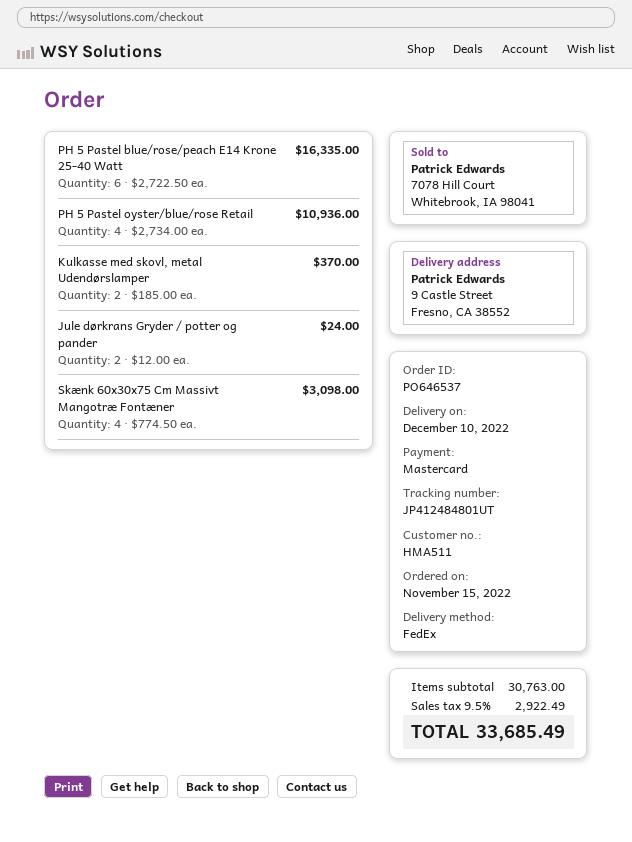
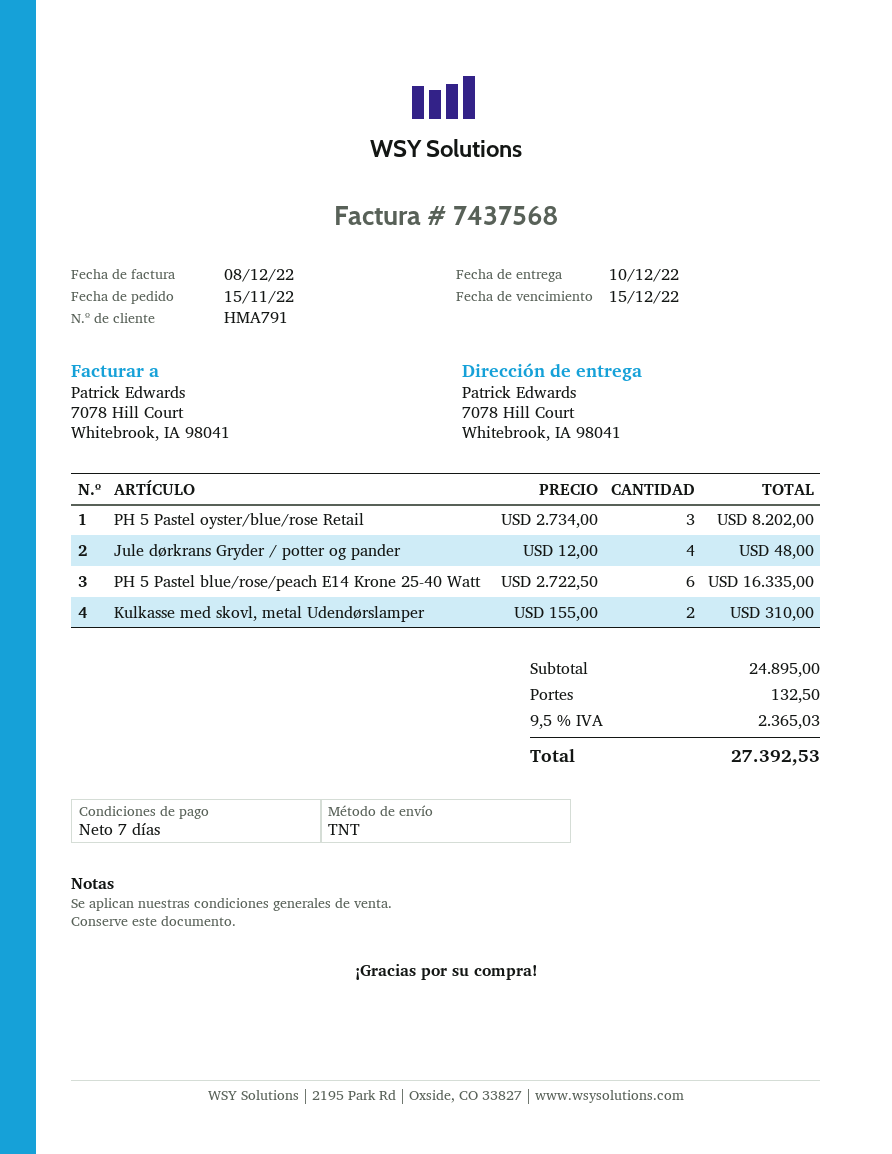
customer number: HMA511 -> HMA791
shipping method: FedEx -> TNT
ship to: 9 Castle Street, Fresno, CA 38552 -> 7078 Hill Court, Whitebrook, IA 98041
PH 5 Pastel oyster/blue/rose Retail: 4 x 2734.00 = 10936.00 -> 3 x 2734.00 = 8202.00
Kulkasse med skovl, metal Udendørslamper: 2 x 185.00 = 370.00 -> 2 x 155.00 = 310.00
Jule dørkrans Gryder / potter og pander: 2 x 12.00 = 24.00 -> 4 x 12.00 = 48.00
Skænk 60x30x75 Cm Massivt Mangotræ Fontæner: 4 x 774.50 = 3098.00 -> none
subtotal: 30763.00 -> 24895.00
shipping: none -> 132.50
tax: 9.5% = 2922.49 -> 9.5% = 2365.03
total: 33685.49 -> 27392.53

